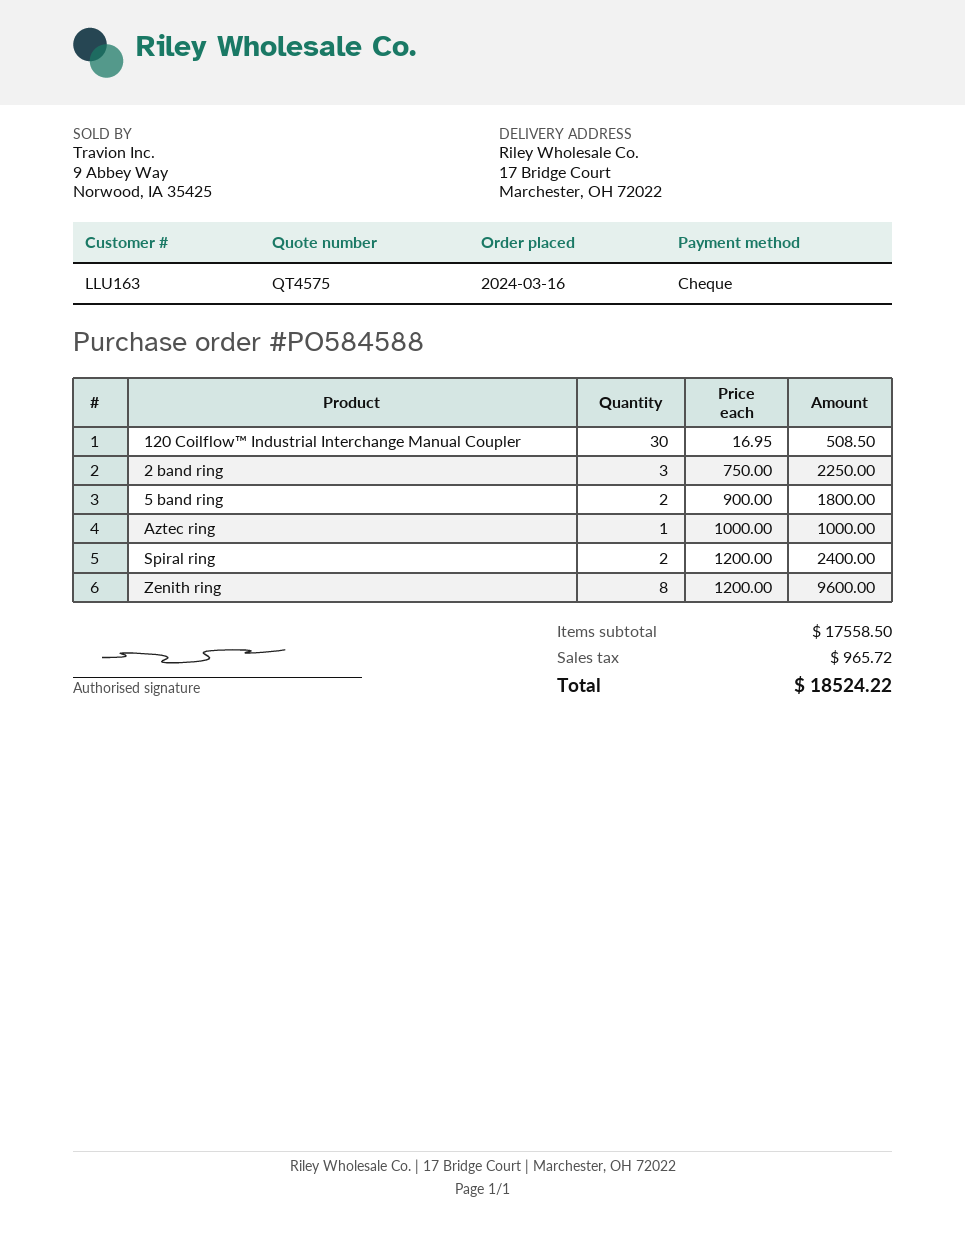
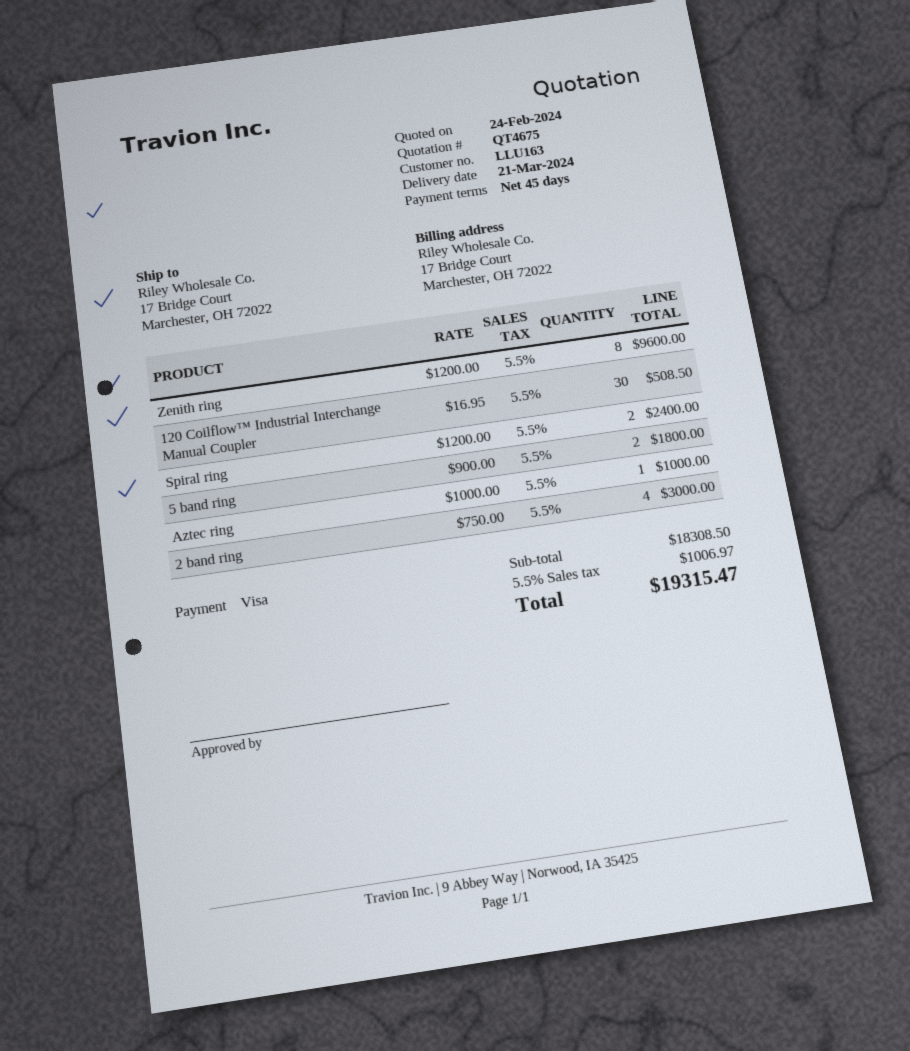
quote number: QT4575 -> QT4675
payment method: cheque -> Visa
2 band ring: 3 x 750.00 = 2250.00 -> 4 x 750.00 = 3000.00
subtotal: 17558.50 -> 18308.50
tax: 965.72 -> 1006.97
total: 18524.22 -> 19315.47

